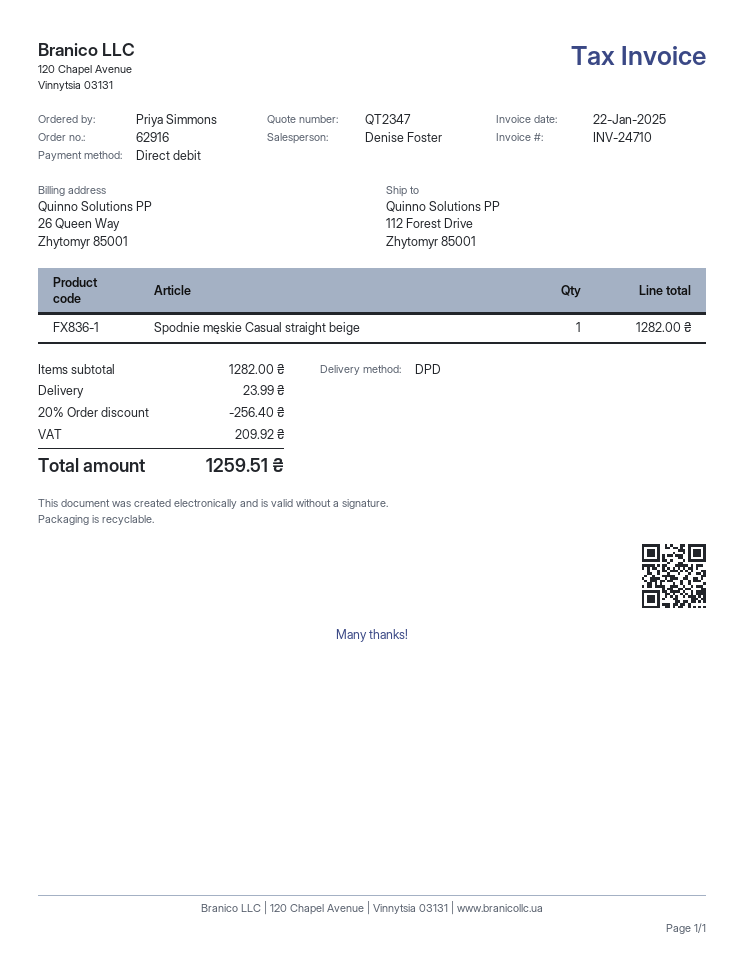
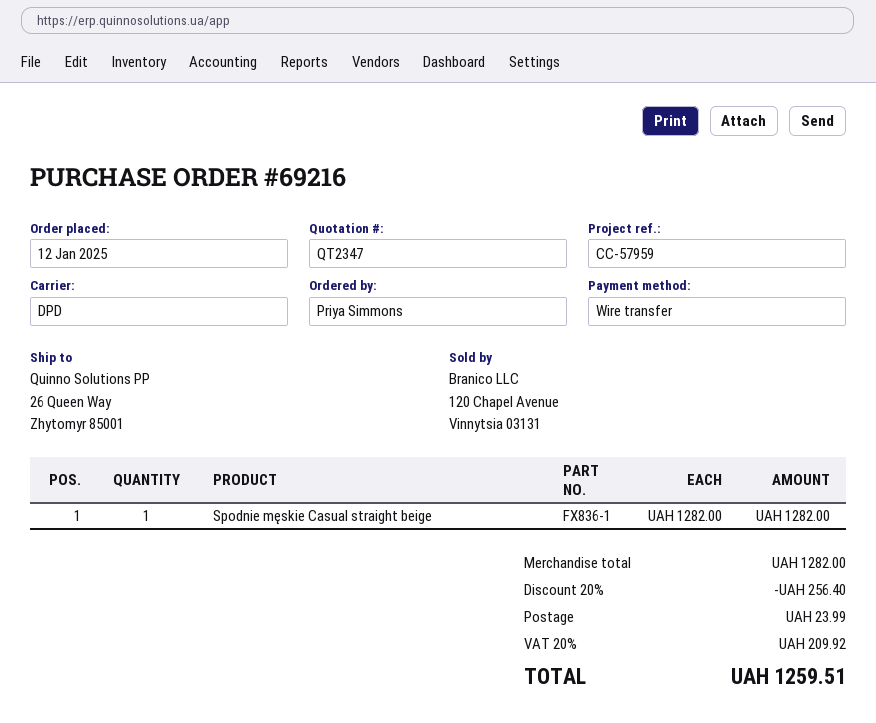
order number: 62916 -> 69216
payment method: direct debit -> bank transfer
ship to: 112 Forest Drive, Zhytomyr 85001 -> 26 Queen Way, Zhytomyr 85001

